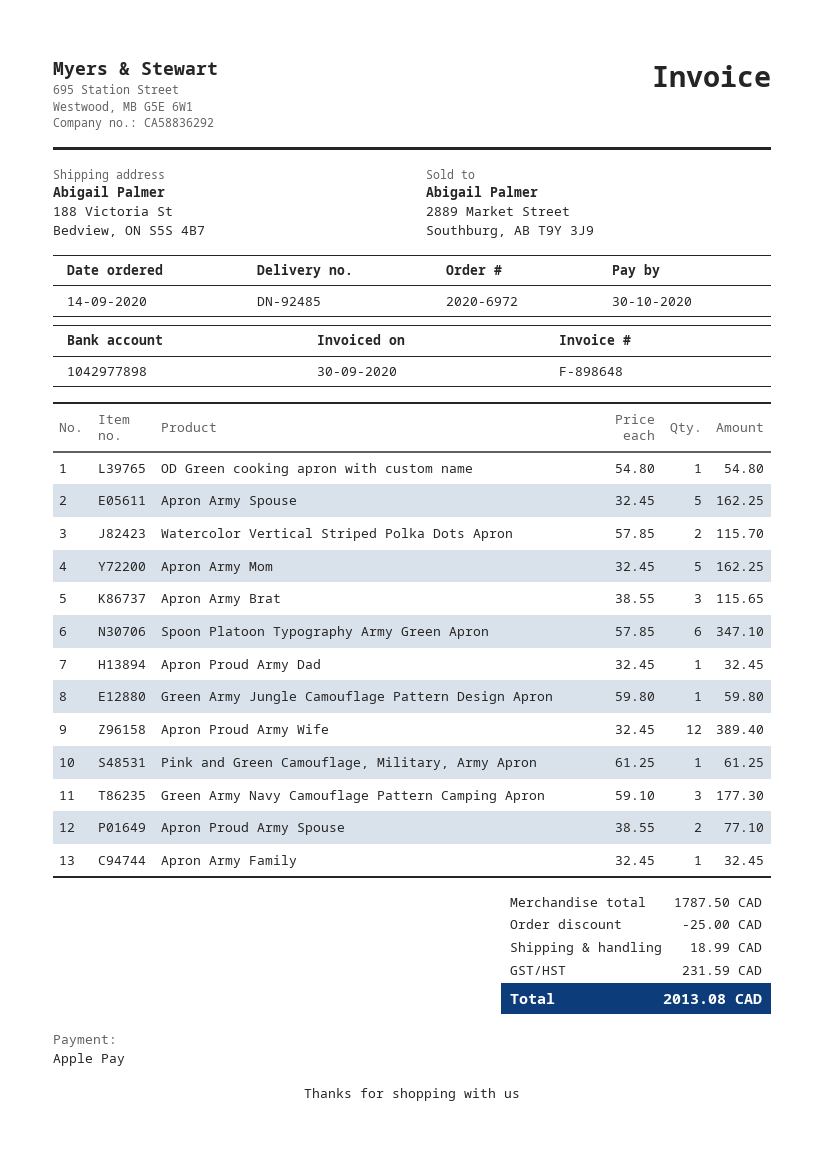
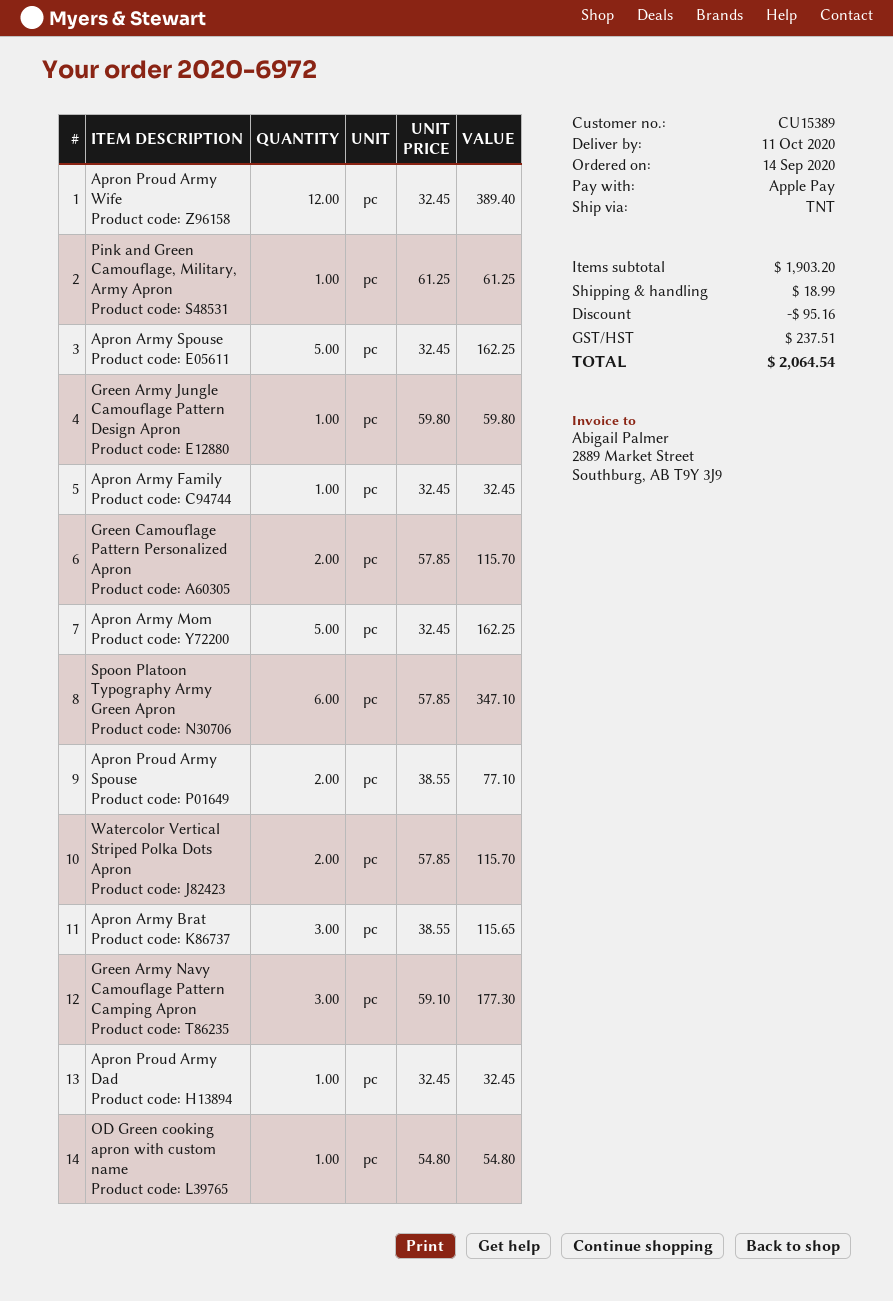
Green Camouflage Pattern Personalized Apron: none -> 2 x 57.85 = 115.70
subtotal: 1787.50 -> 1903.20
discount: 25.00 -> 95.16
tax: 231.59 -> 237.51
total: 2013.08 -> 2064.54

